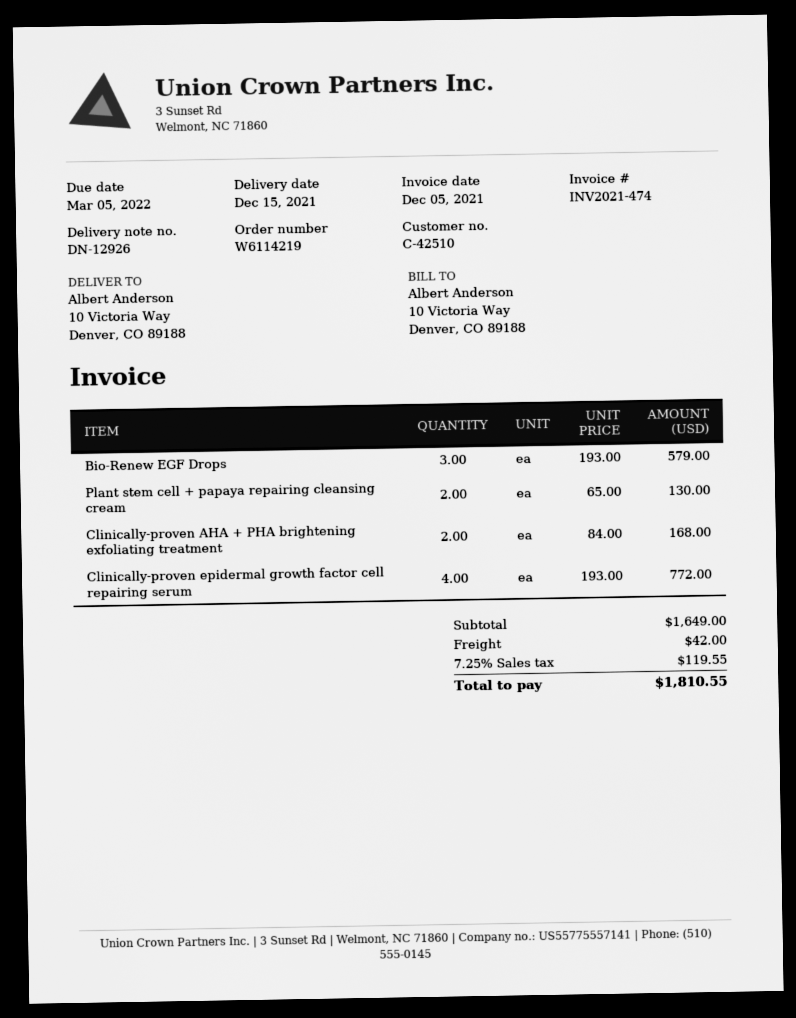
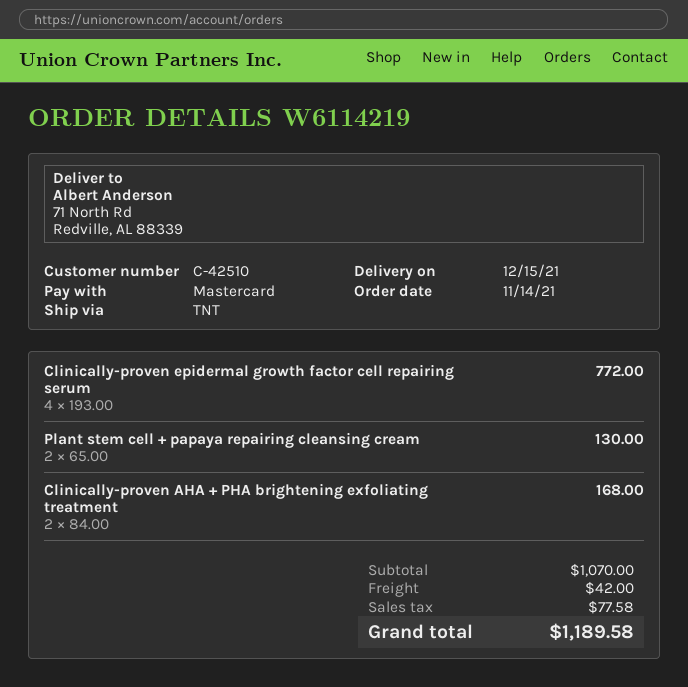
ship to: 10 Victoria Way, Denver, CO 89188 -> 71 North Rd, Redville, AL 88339
Bio-Renew EGF Drops: 3 x 193.00 = 579.00 -> none
subtotal: 1649.00 -> 1070.00
tax: 119.55 -> 77.58
total: 1810.55 -> 1189.58

